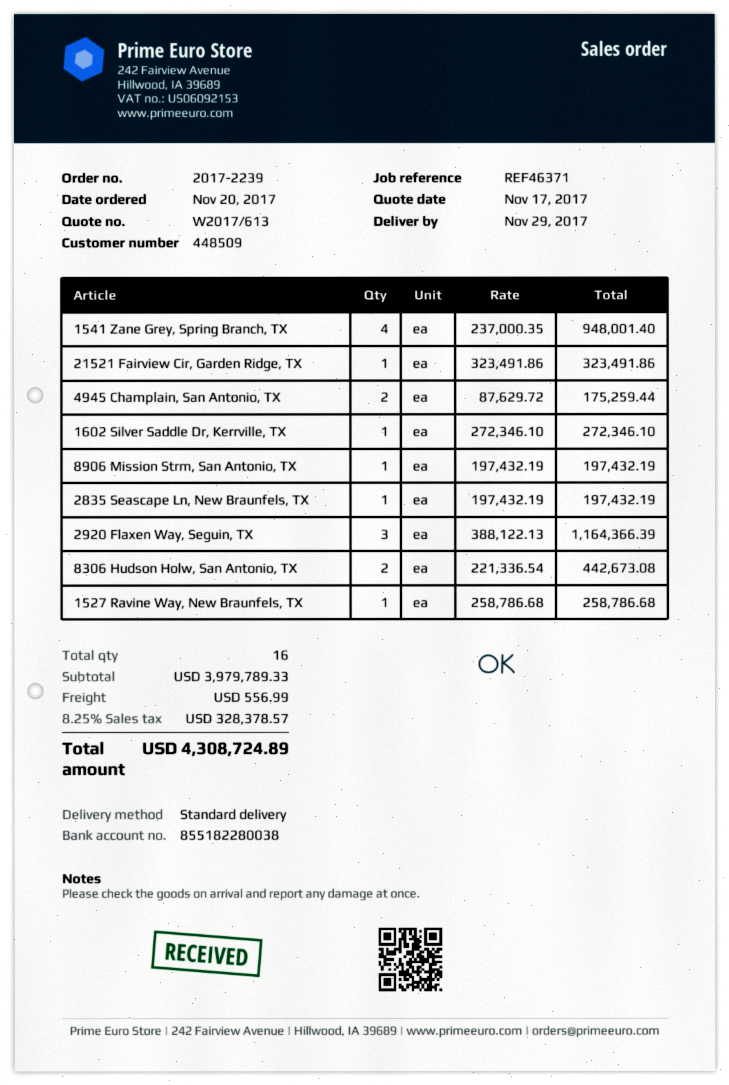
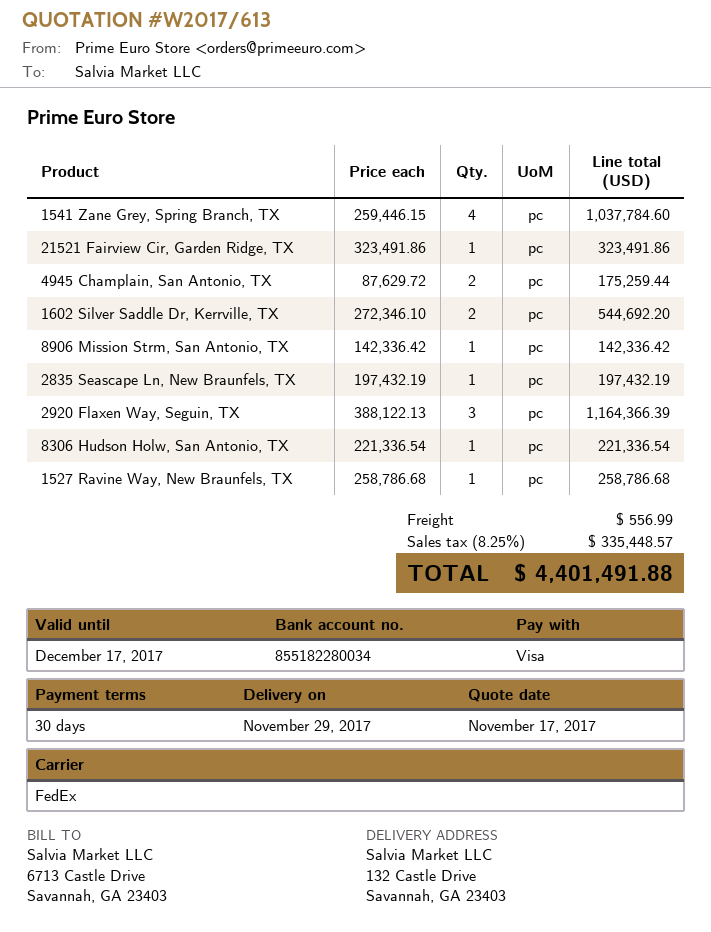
bank account: 855182280038 -> 855182280034
shipping method: standard -> FedEx
1541 Zane Grey, Spring Branch, TX: 4 x 237000.35 = 948001.40 -> 4 x 259446.15 = 1037784.60
1602 Silver Saddle Dr, Kerrville, TX: 1 x 272346.10 = 272346.10 -> 2 x 272346.10 = 544692.20
8906 Mission Strm, San Antonio, TX: 1 x 197432.19 = 197432.19 -> 1 x 142336.42 = 142336.42
8306 Hudson Holw, San Antonio, TX: 2 x 221336.54 = 442673.08 -> 1 x 221336.54 = 221336.54
tax: 8.25% = 328378.57 -> 8.25% = 335448.57
total: 4308724.89 -> 4401491.88

